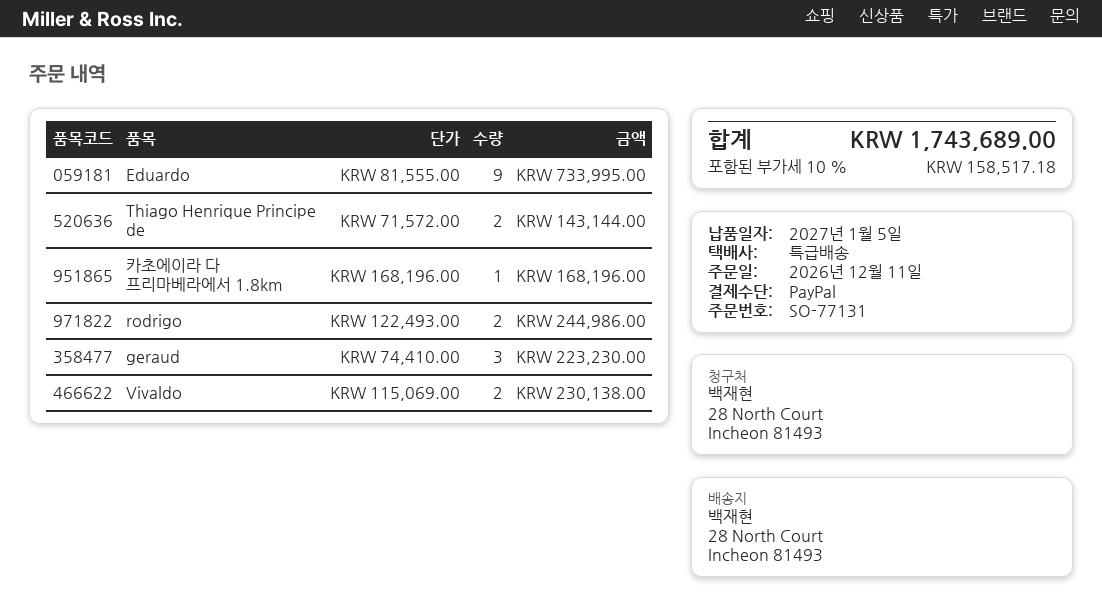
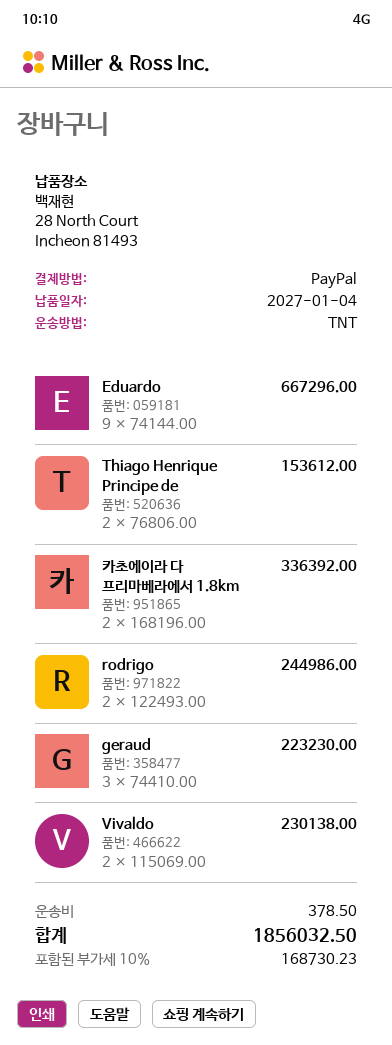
delivery date: 2027-01-05 -> 2027-01-04
shipping method: express -> TNT
Eduardo: 9 x 81555.00 = 733995.00 -> 9 x 74144.00 = 667296.00
Thiago Henrique Principe de: 2 x 71572.00 = 143144.00 -> 2 x 76806.00 = 153612.00
카초에이라 다 프리마베라에서 1.8km: 1 x 168196.00 = 168196.00 -> 2 x 168196.00 = 336392.00
shipping: none -> 378.50
tax: 10% = 158517.18 -> 10% = 168730.23
total: 1743689.00 -> 1856032.50

